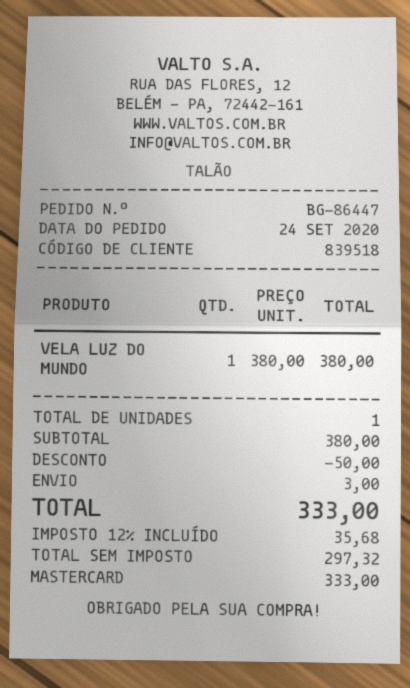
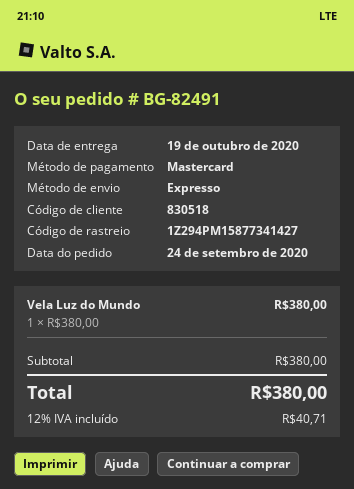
order number: BG-86447 -> BG-82491
customer number: 839518 -> 830518
discount: 50.00 -> none
shipping: 3.00 -> none
tax: 12% = 35.68 -> 12% = 40.71
total: 333.00 -> 380.00

